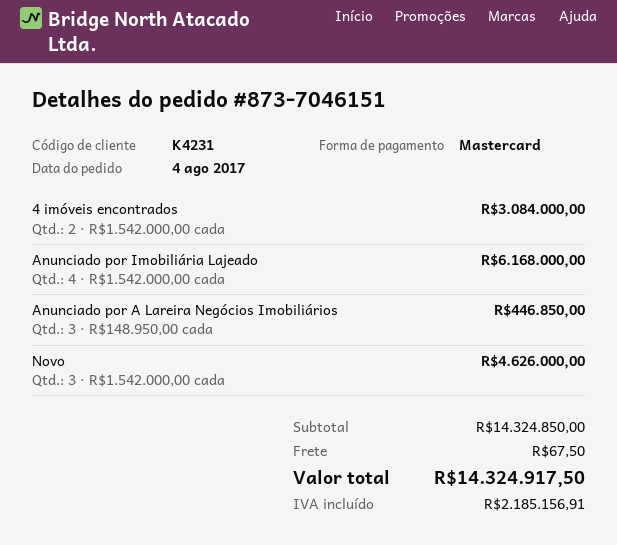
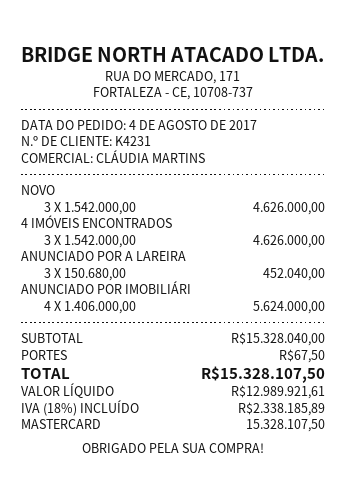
4 imóveis encontrados: 2 x 1542000.00 = 3084000.00 -> 3 x 1542000.00 = 4626000.00
Anunciado por Imobiliária Lajeado: 4 x 1542000.00 = 6168000.00 -> 4 x 1406000.00 = 5624000.00
Anunciado por A Lareira Negócios Imobiliários: 3 x 148950.00 = 446850.00 -> 3 x 150680.00 = 452040.00
subtotal: 14324850.00 -> 15328040.00
tax: 2185156.91 -> 2338185.89
total: 14324917.50 -> 15328107.50

